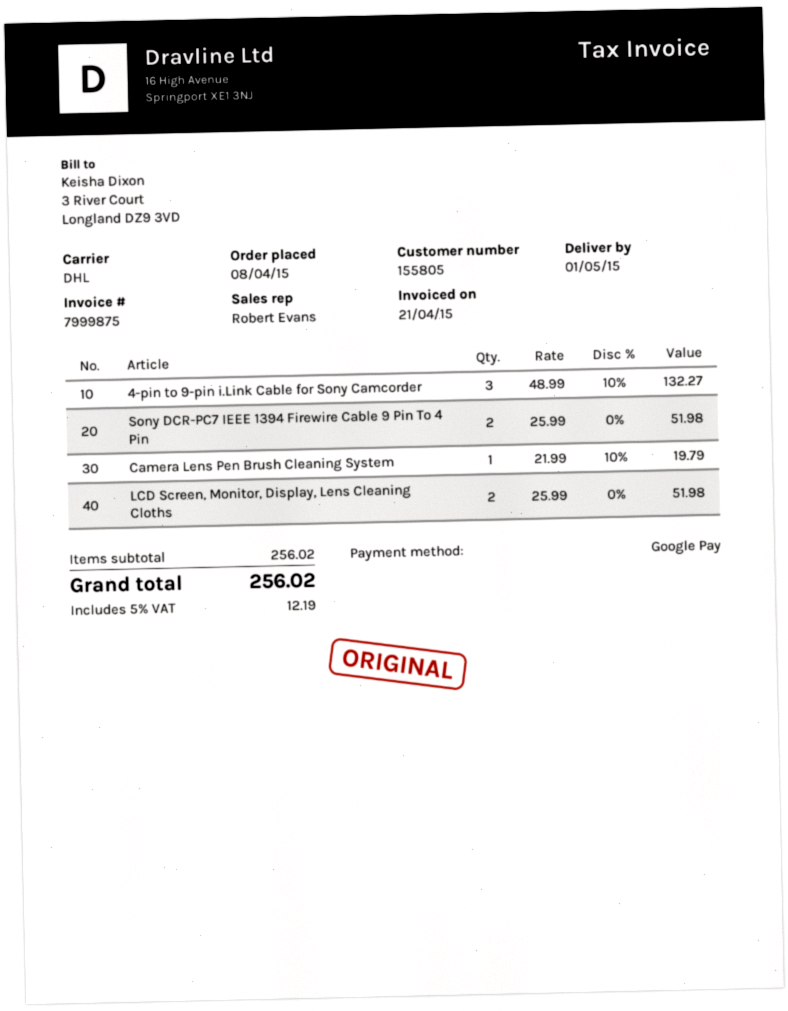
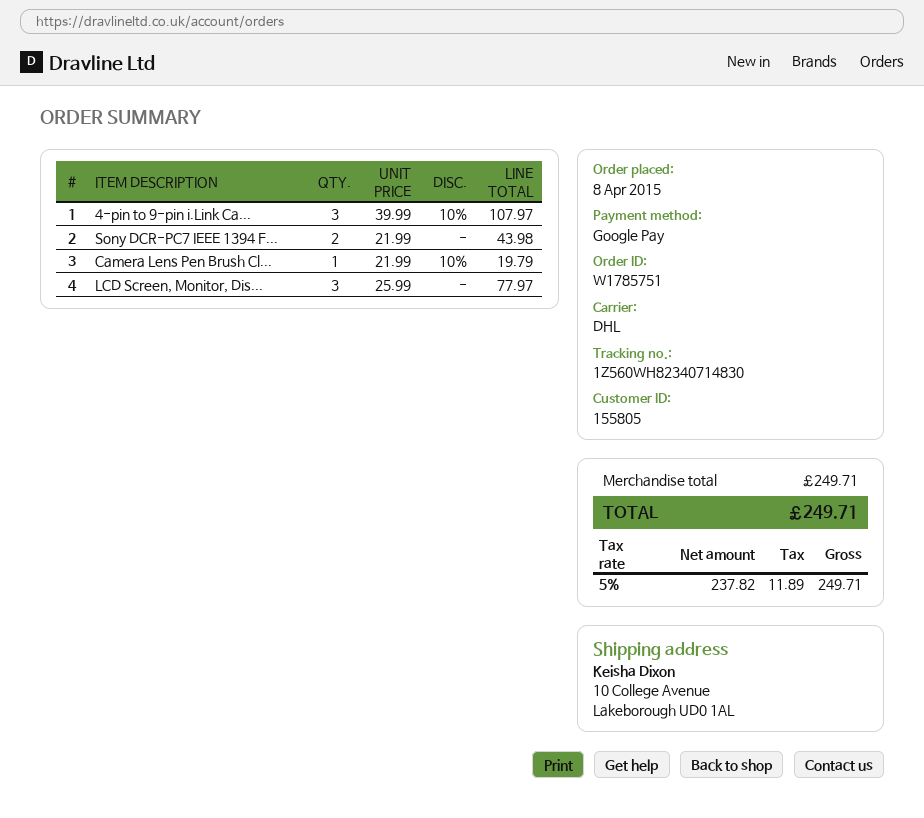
4-pin to 9-pin i.Link Cable for Sony Camcorder: 3 x 48.99 - 10% = 132.27 -> 3 x 39.99 - 10% = 107.97
Sony DCR-PC7 IEEE 1394 Firewire Cable 9 Pin To 4 Pin: 2 x 25.99 = 51.98 -> 2 x 21.99 = 43.98
LCD Screen, Monitor, Display, Lens Cleaning Cloths: 2 x 25.99 = 51.98 -> 3 x 25.99 = 77.97
subtotal: 256.02 -> 249.71
tax: 5% = 12.19 -> 5% = 11.89
total: 256.02 -> 249.71

